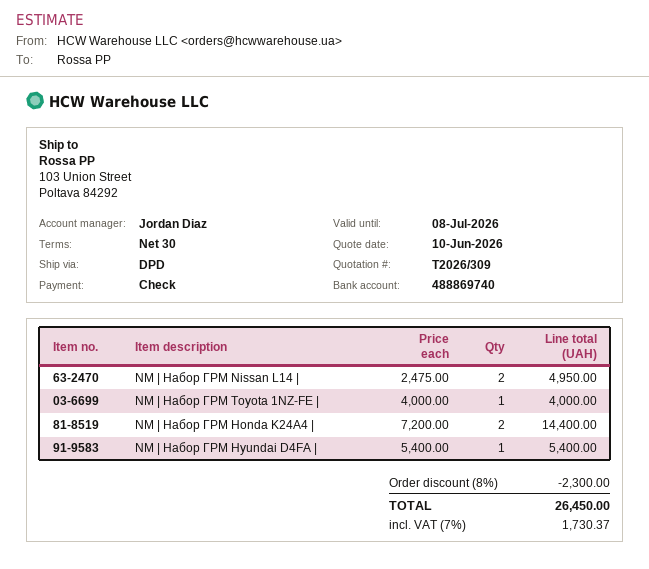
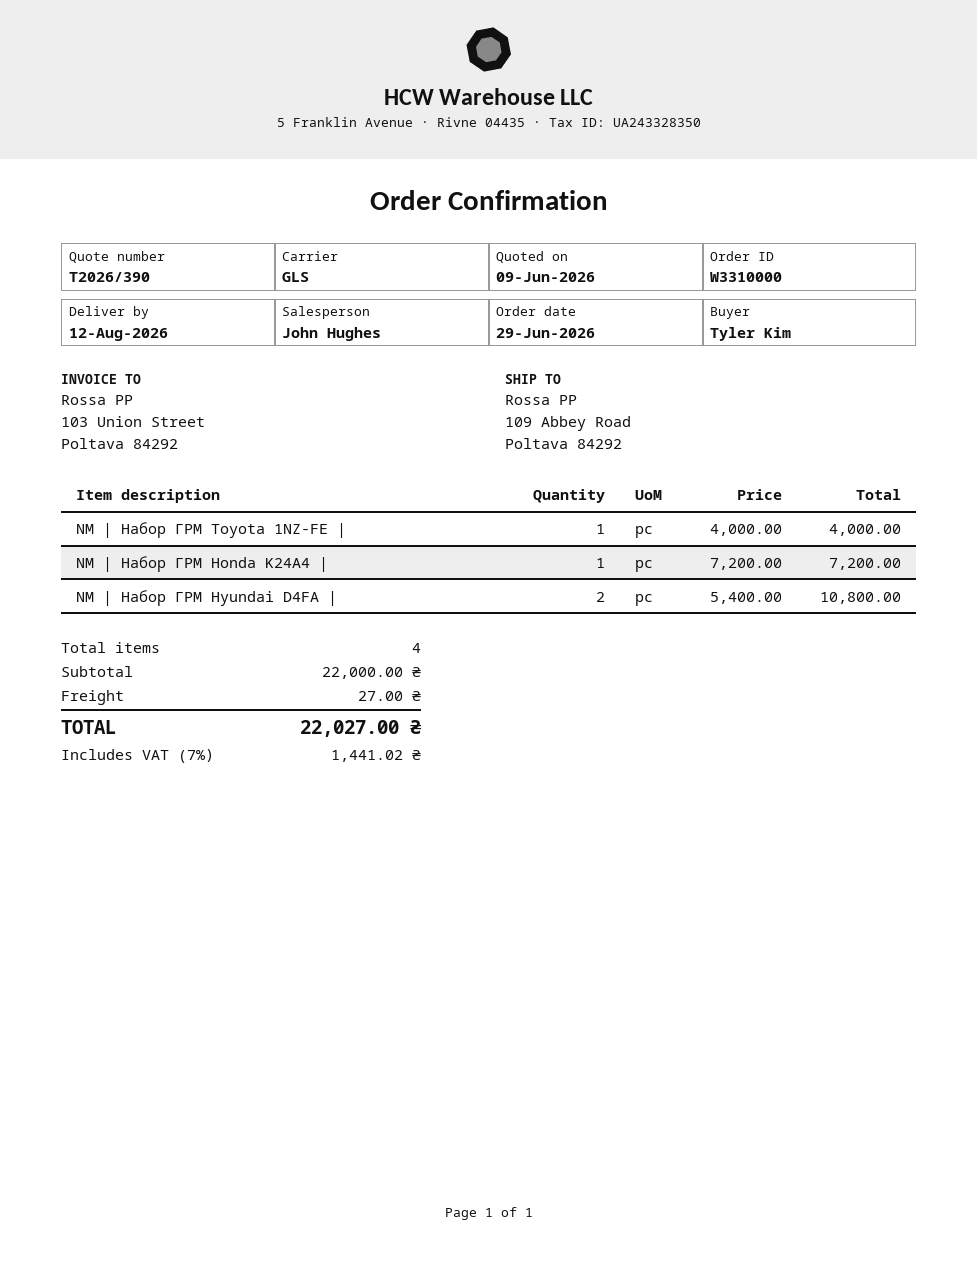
quote number: T2026/309 -> T2026/390
quote date: 2026-06-10 -> 2026-06-09
sales rep: Jordan Diaz -> John Hughes
shipping method: DPD -> GLS
ship to: 103 Union Street, Poltava 84292 -> 109 Abbey Road, Poltava 84292
NM | Набор ГРМ Nissan L14 |: 2 x 2475.00 = 4950.00 -> none
NM | Набор ГРМ Honda K24A4 |: 2 x 7200.00 = 14400.00 -> 1 x 7200.00 = 7200.00
NM | Набор ГРМ Hyundai D4FA |: 1 x 5400.00 = 5400.00 -> 2 x 5400.00 = 10800.00
discount: 8% = 2300.00 -> none
shipping: none -> 27.00
tax: 7% = 1730.37 -> 7% = 1441.02
total: 26450.00 -> 22027.00

